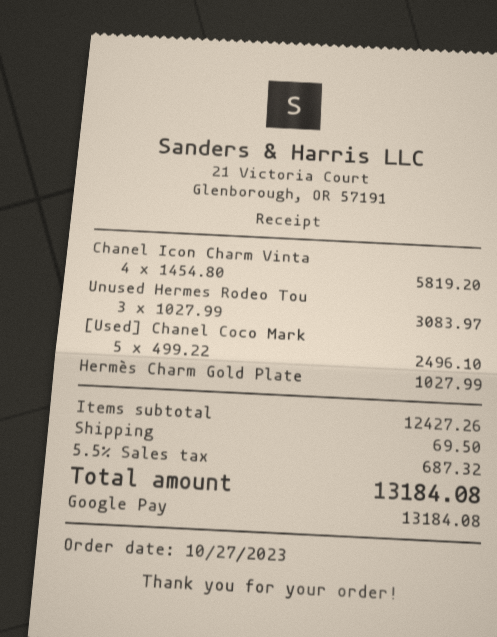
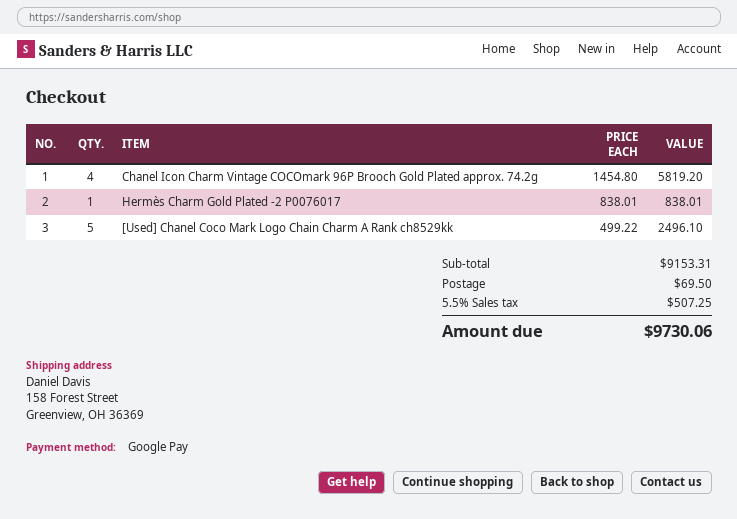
Unused Hermes Rodeo Tou: 3 x 1027.99 = 3083.97 -> none
Hermès Charm Gold Plate: 1 x 1027.99 = 1027.99 -> 1 x 838.01 = 838.01
subtotal: 12427.26 -> 9153.31
tax: 5.5% = 687.32 -> 5.5% = 507.25
total: 13184.08 -> 9730.06

